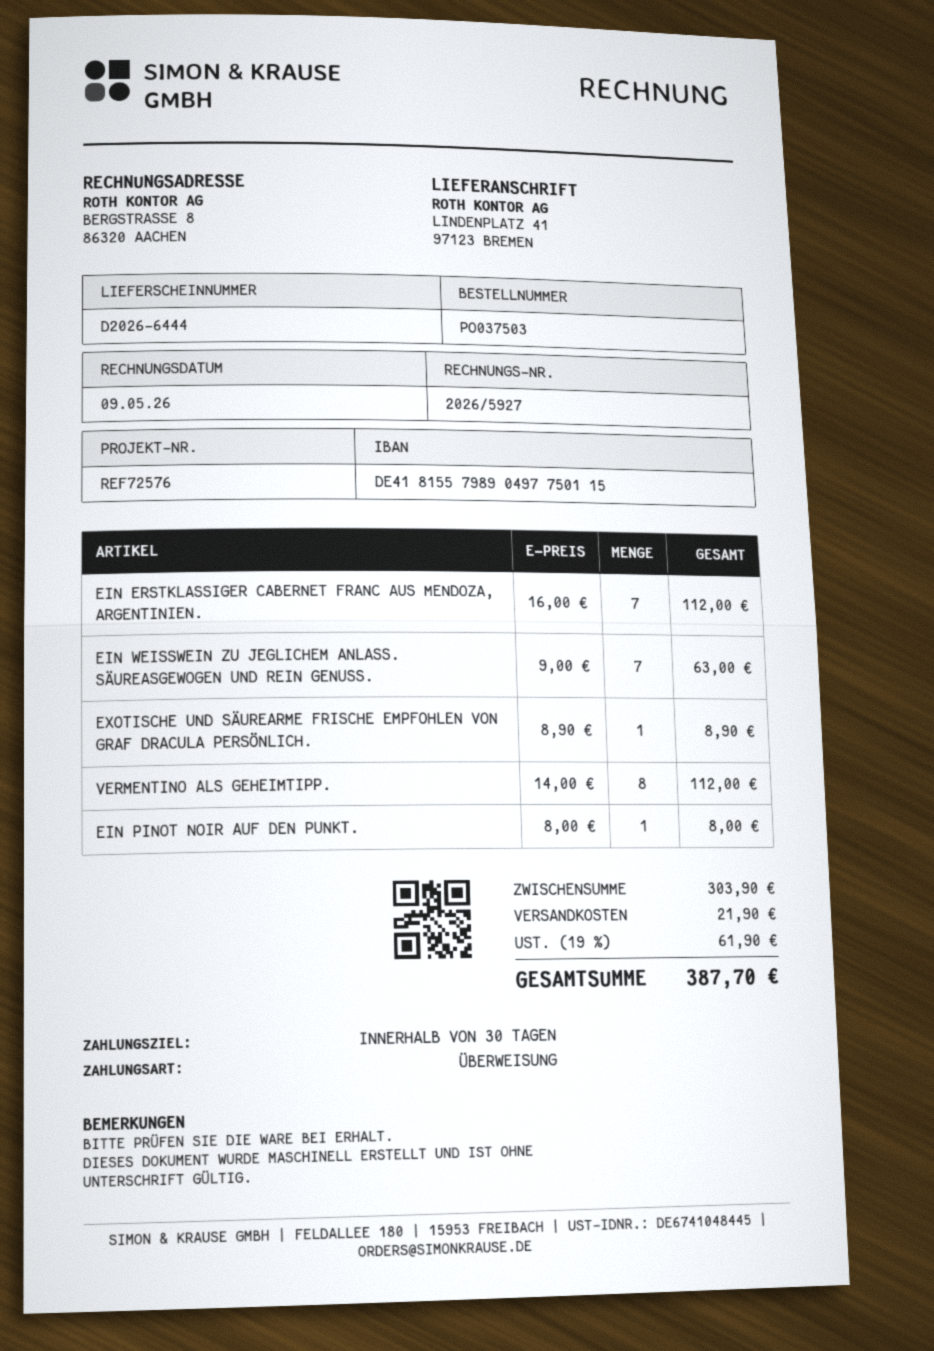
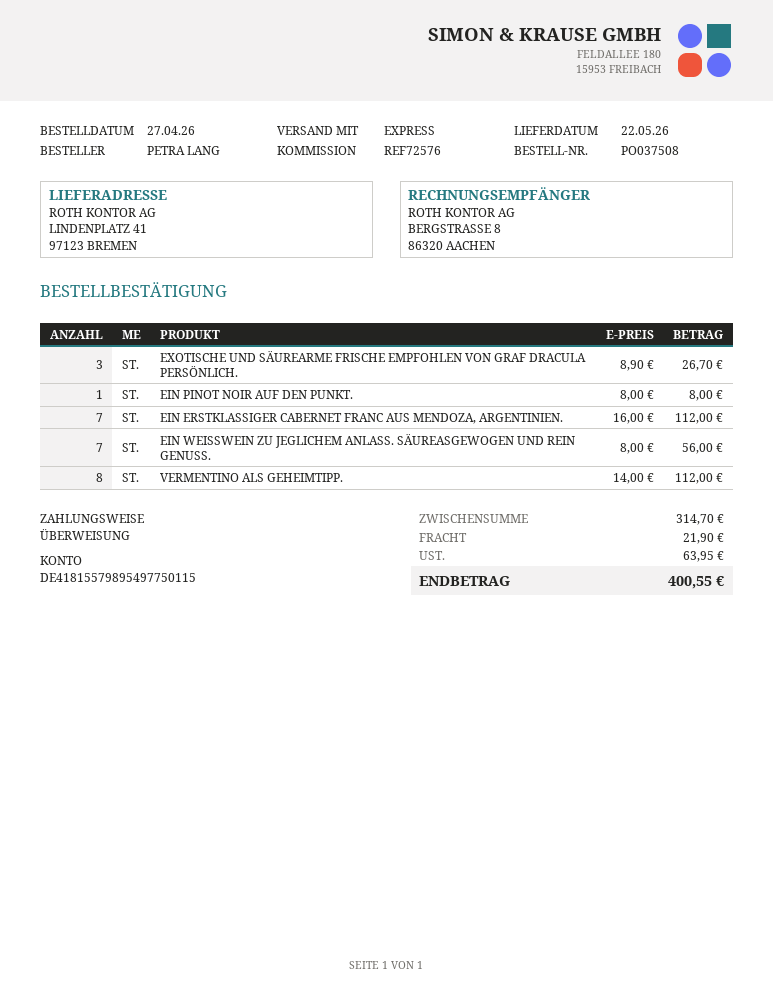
order number: PO037503 -> PO037508
bank account: DE41815579890497750115 -> DE41815579895497750115
EIN WEISSWEIN ZU JEGLICHEM ANLASS. SÄUREASGEWOGEN UND REIN GENUSS.: 7 x 9.00 = 63.00 -> 7 x 8.00 = 56.00
EXOTISCHE UND SÄUREARME FRISCHE EMPFOHLEN VON GRAF DRACULA PERSÖNLICH.: 1 x 8.90 = 8.90 -> 3 x 8.90 = 26.70
subtotal: 303.90 -> 314.70
tax: 61.90 -> 63.95
total: 387.70 -> 400.55

